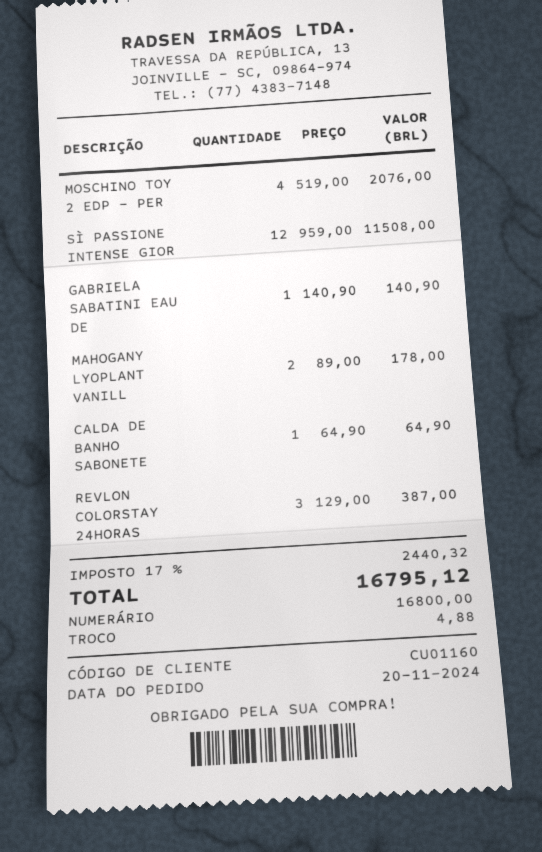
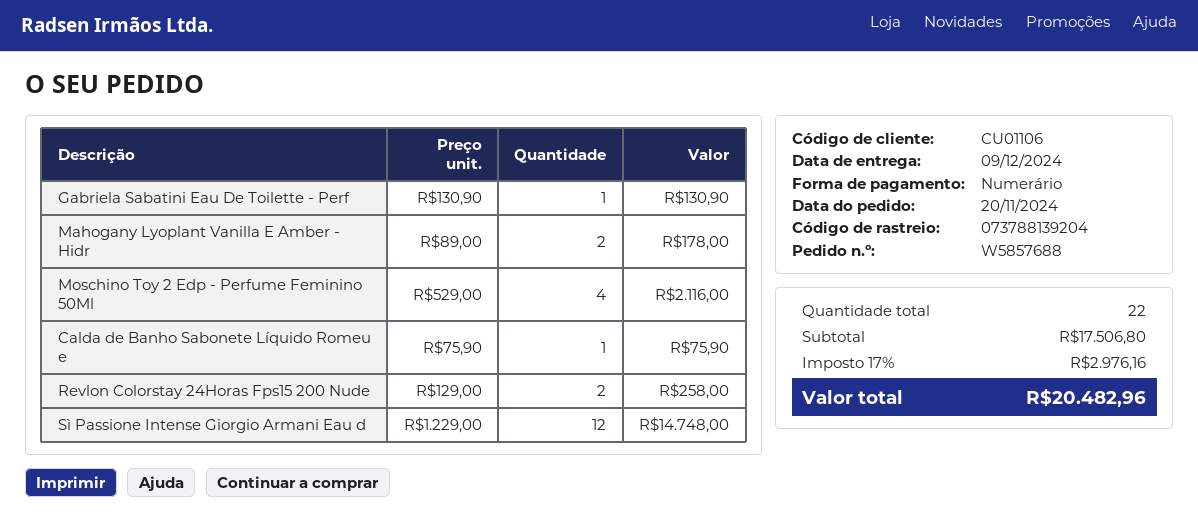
customer number: CU01160 -> CU01106
MOSCHINO TOY 2 EDP - PER: 4 x 519.00 = 2076.00 -> 4 x 529.00 = 2116.00
SÌ PASSIONE INTENSE GIOR: 12 x 959.00 = 11508.00 -> 12 x 1229.00 = 14748.00
GABRIELA SABATINI EAU DE: 1 x 140.90 = 140.90 -> 1 x 130.90 = 130.90
CALDA DE BANHO SABONETE: 1 x 64.90 = 64.90 -> 1 x 75.90 = 75.90
REVLON COLORSTAY 24HORAS: 3 x 129.00 = 387.00 -> 2 x 129.00 = 258.00
tax: 17% = 2440.32 -> 17% = 2976.16
total: 16795.12 -> 20482.96

